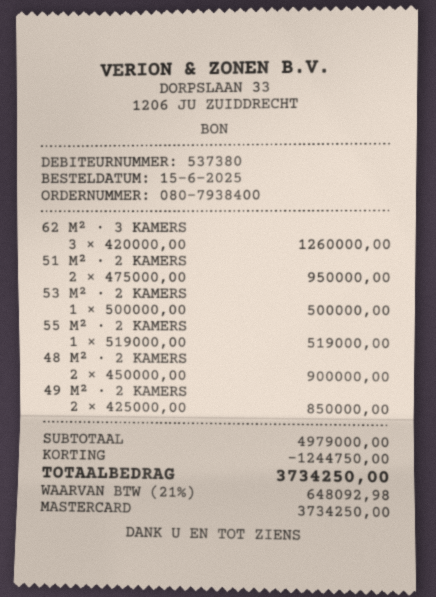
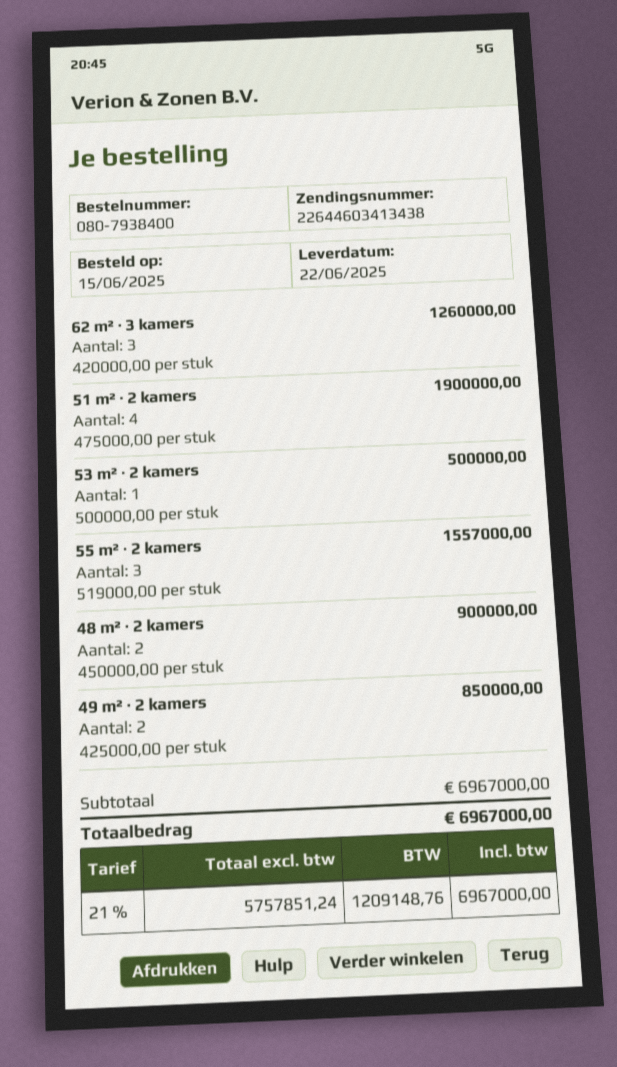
51 M² · 2 KAMERS: 2 x 475000.00 = 950000.00 -> 4 x 475000.00 = 1900000.00
55 M² · 2 KAMERS: 1 x 519000.00 = 519000.00 -> 3 x 519000.00 = 1557000.00
subtotal: 4979000.00 -> 6967000.00
discount: 1244750.00 -> none
tax: 21% = 648092.98 -> 21% = 1209148.76
total: 3734250.00 -> 6967000.00

